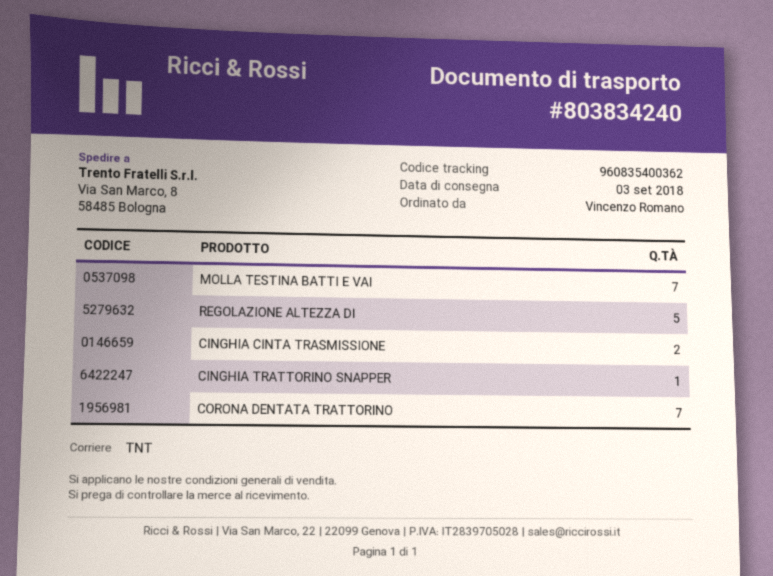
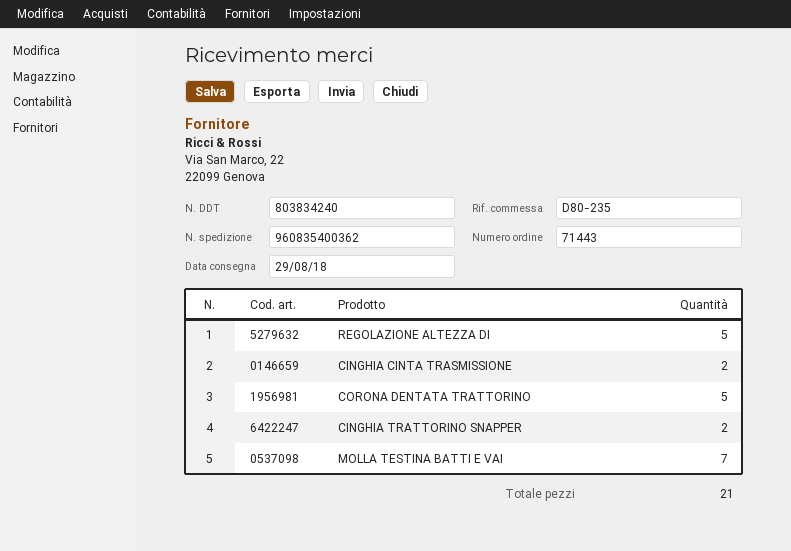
delivery date: 2018-09-03 -> 2018-08-29
CINGHIA TRATTORINO SNAPPER: 1 -> 2
CORONA DENTATA TRATTORINO: 7 -> 5

